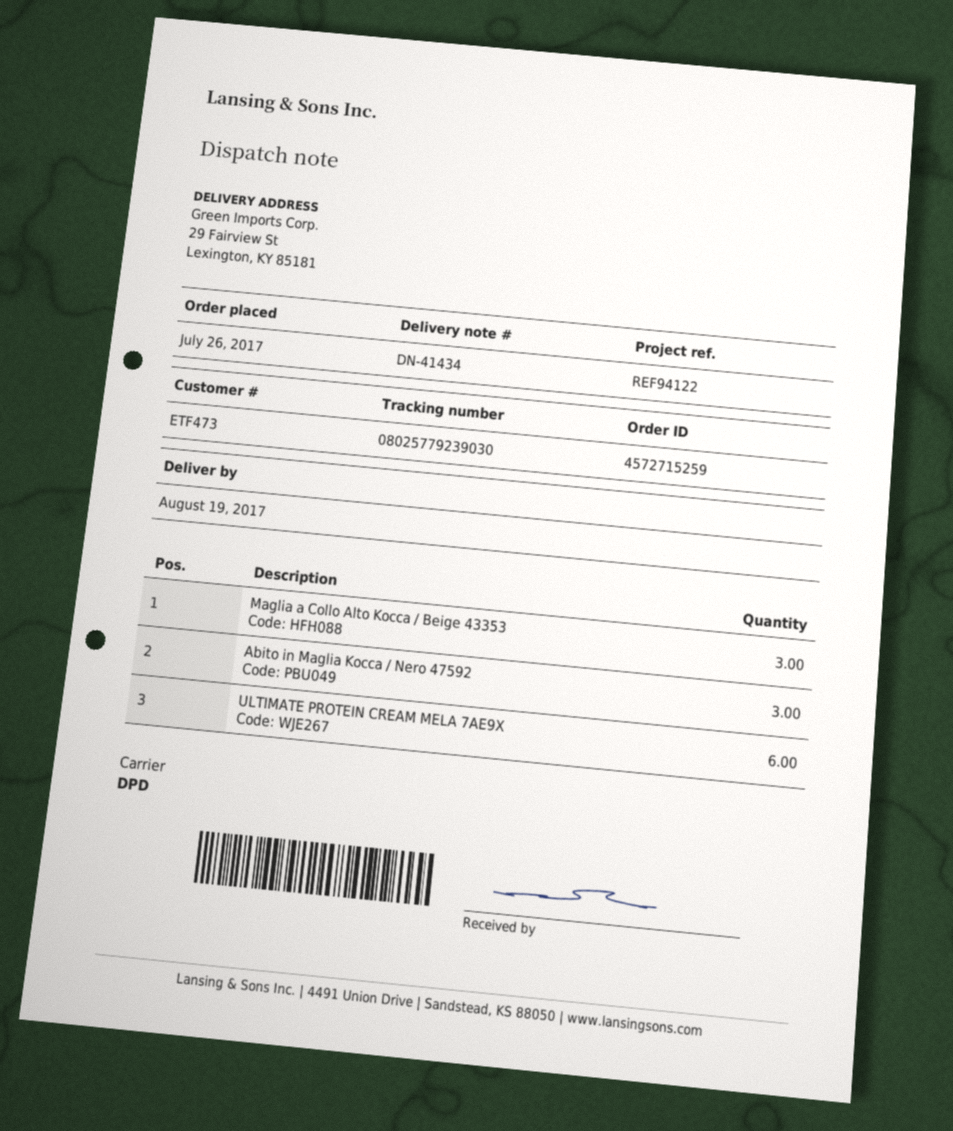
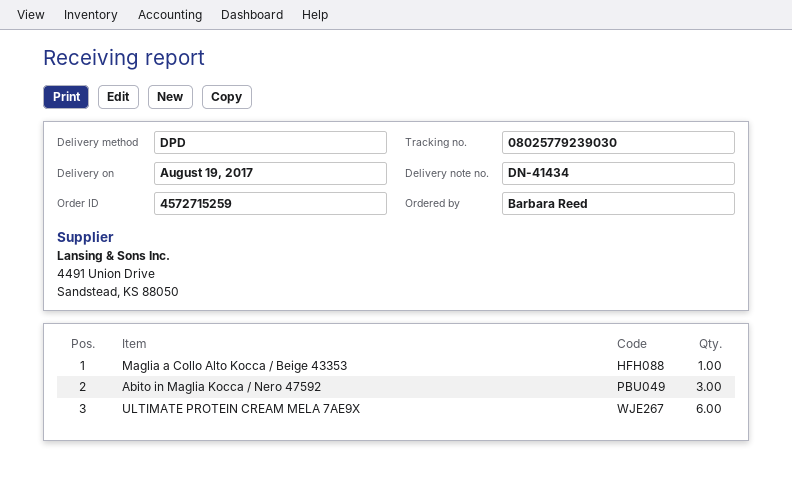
Maglia a Collo Alto Kocca / Beige 43353: 3 -> 1

